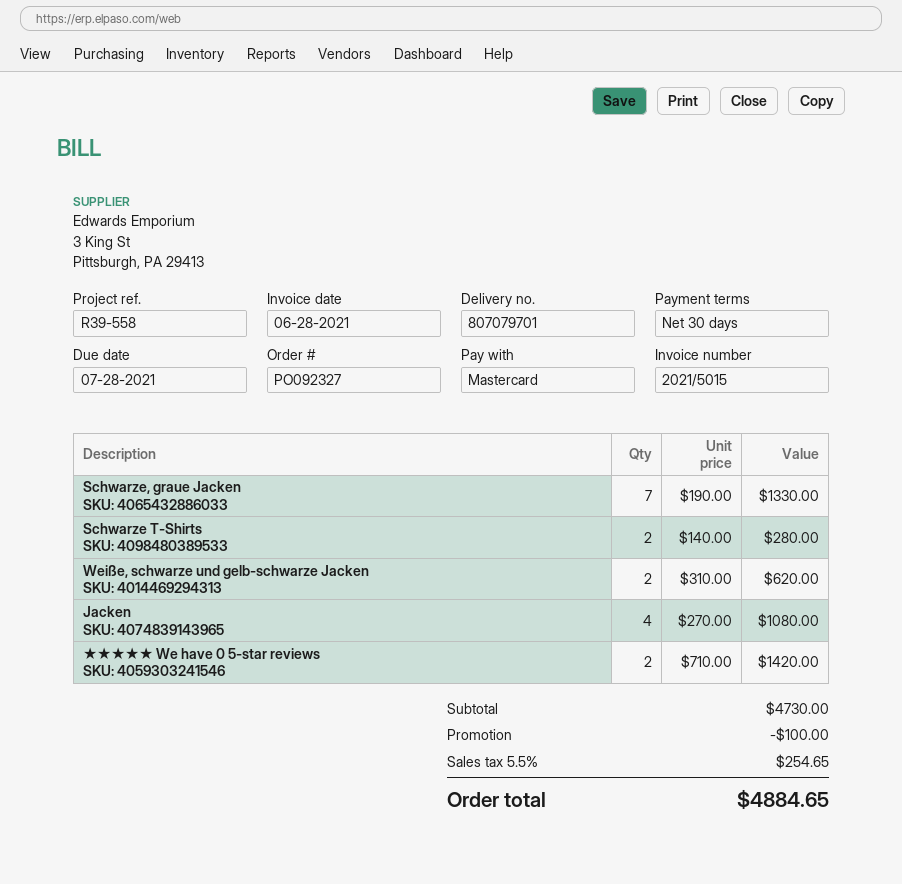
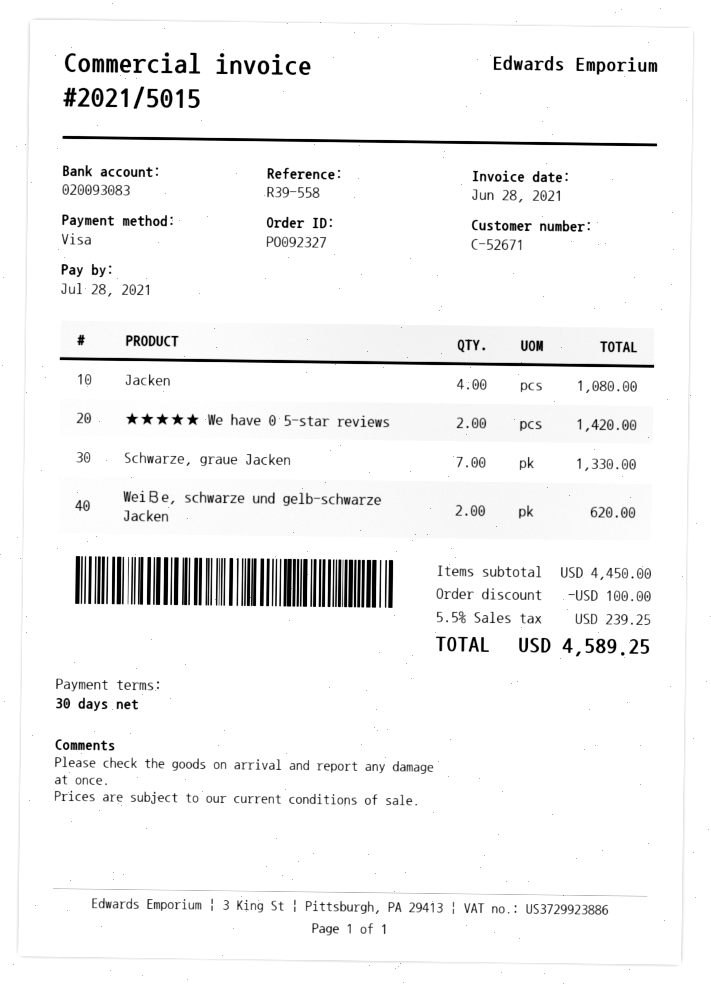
payment method: Mastercard -> Visa
Schwarze T-Shirts: 2 for 280.00 -> none
subtotal: 4730.00 -> 4450.00
tax: 5.5% = 254.65 -> 5.5% = 239.25
total: 4884.65 -> 4589.25

